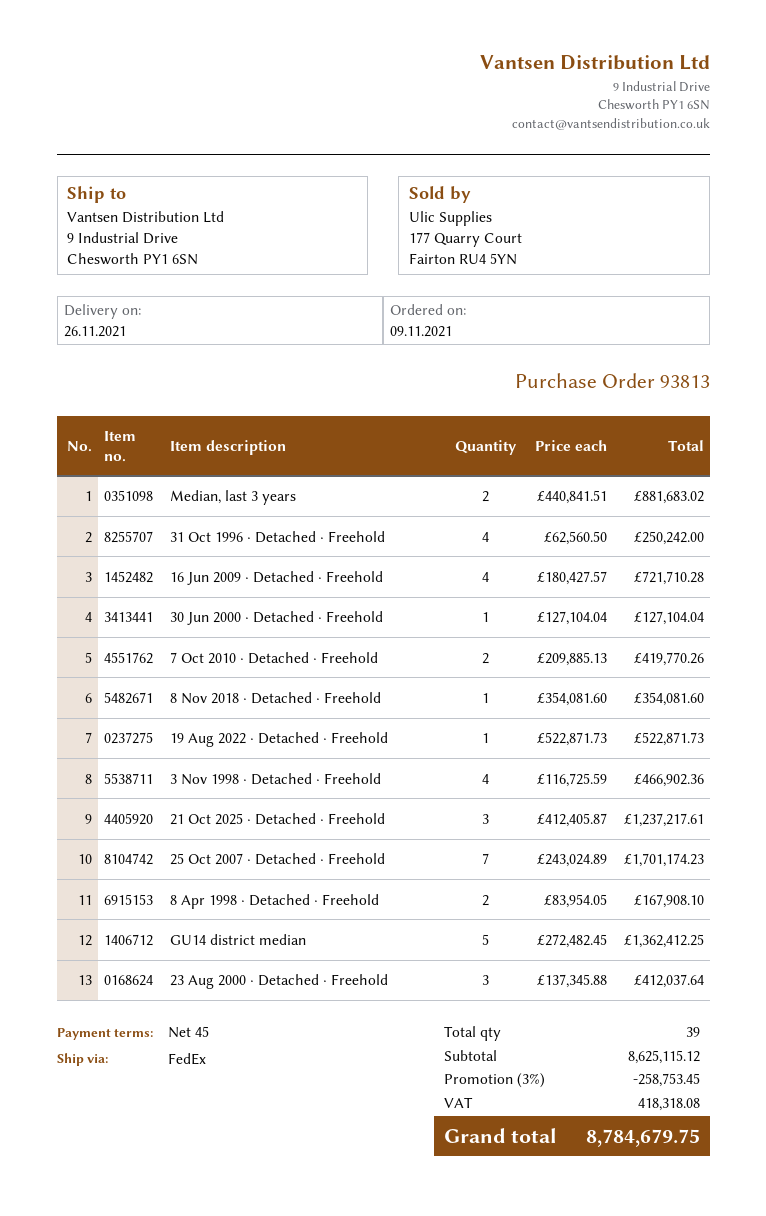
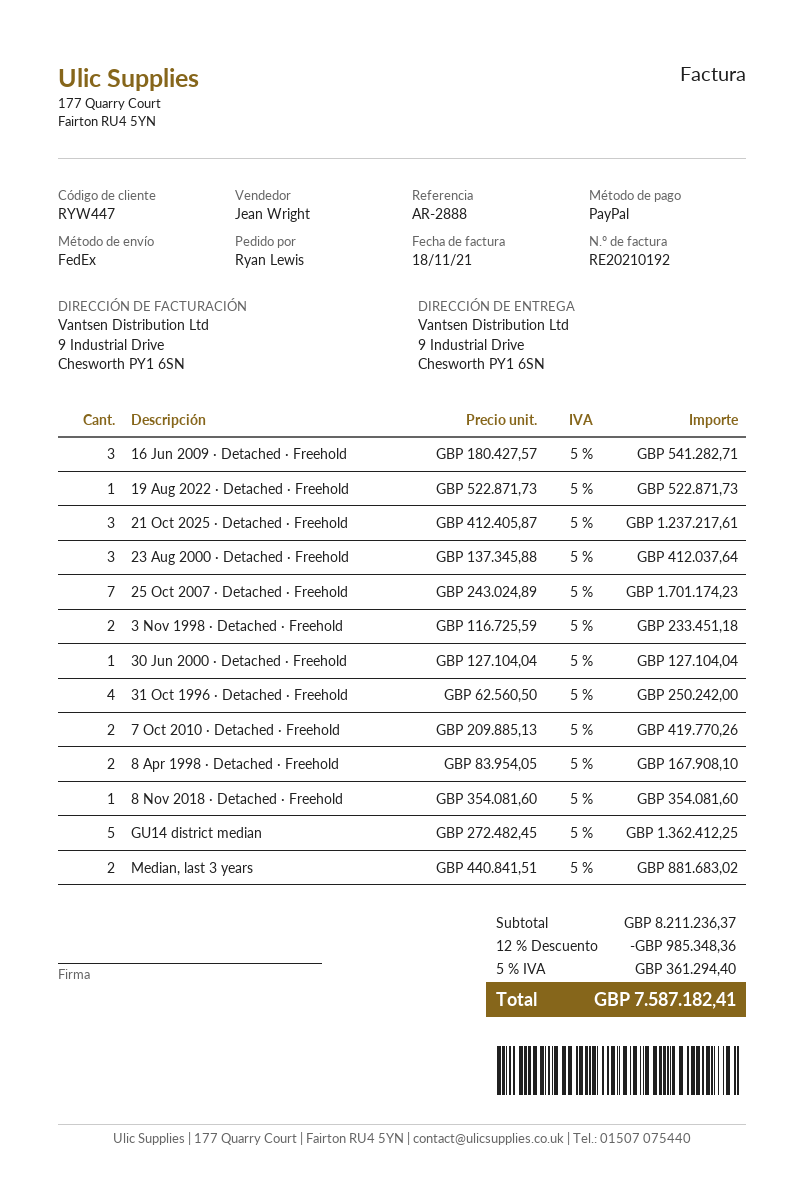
16 Jun 2009 · Detached · Freehold: 4 x 180427.57 = 721710.28 -> 3 x 180427.57 = 541282.71
3 Nov 1998 · Detached · Freehold: 4 x 116725.59 = 466902.36 -> 2 x 116725.59 = 233451.18
subtotal: 8625115.12 -> 8211236.37
discount: 3% = 258753.45 -> 12% = 985348.36
tax: 418318.08 -> 361294.40
total: 8784679.75 -> 7587182.41

